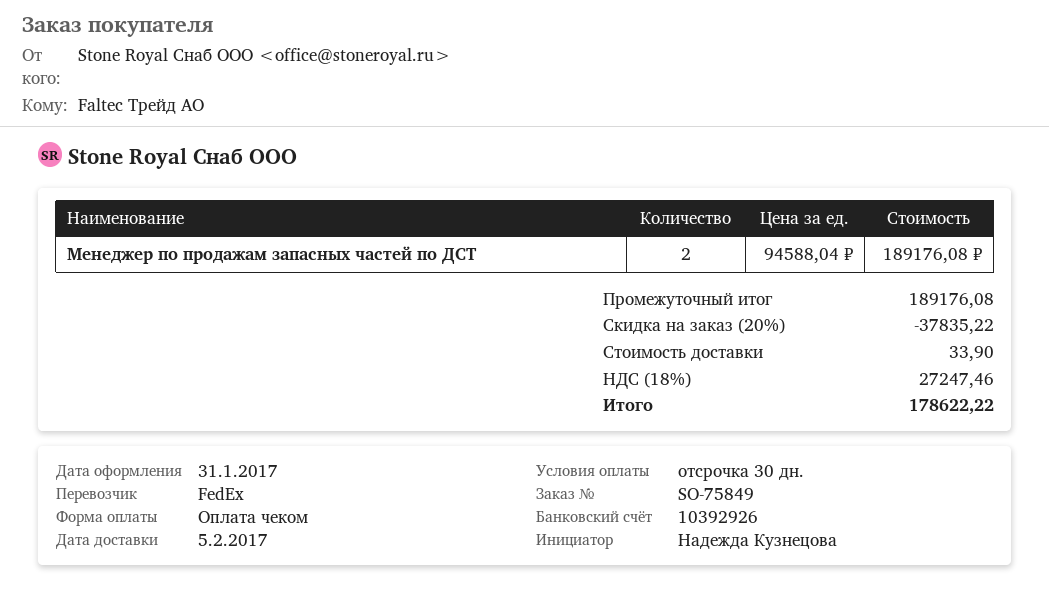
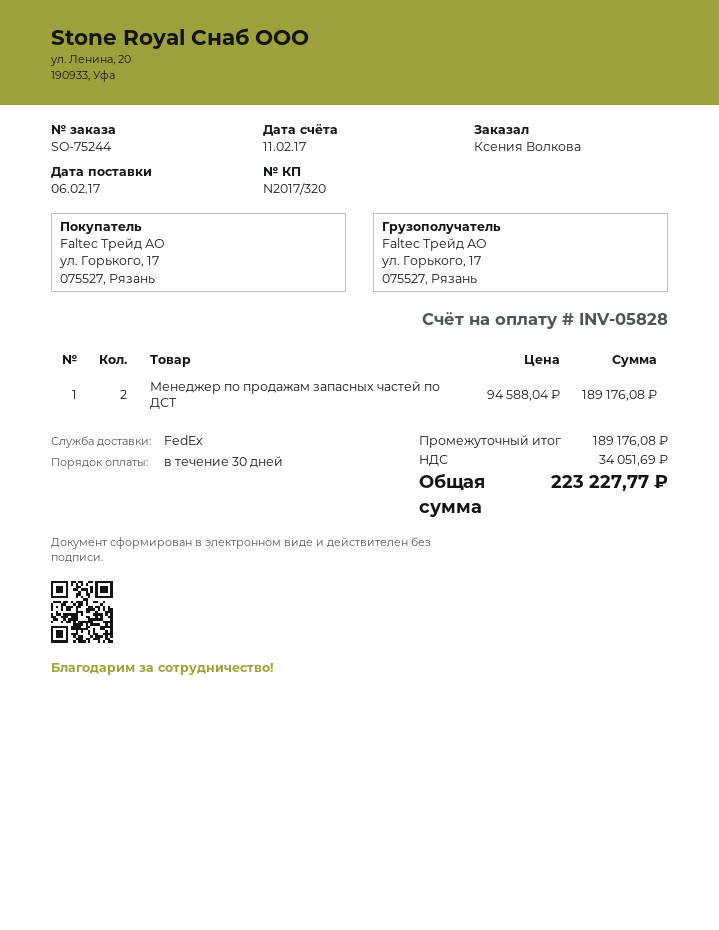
order number: SO-75849 -> SO-75244
delivery date: 2017-02-05 -> 2017-02-06
ordered by: Надежда Кузнецова -> Ксения Волкова
discount: 20% = 37835.22 -> none
shipping: 33.90 -> none
tax: 27247.46 -> 34051.69
total: 178622.22 -> 223227.77

